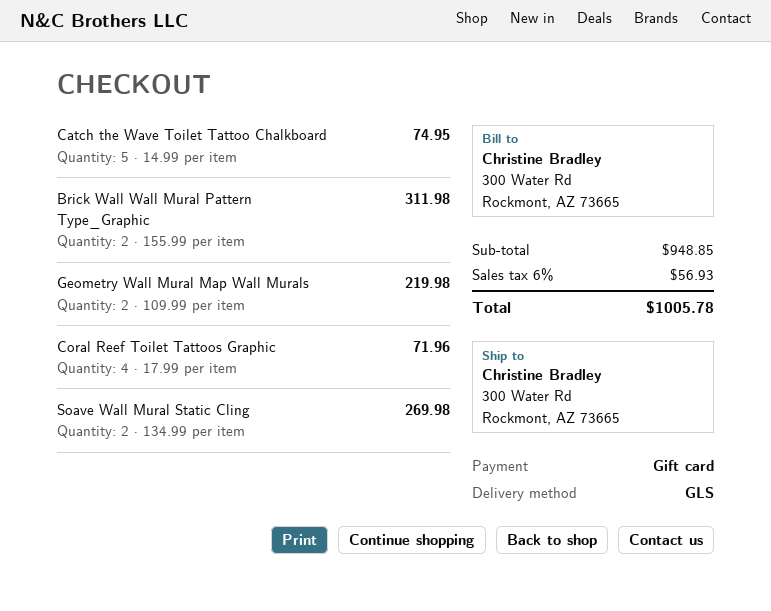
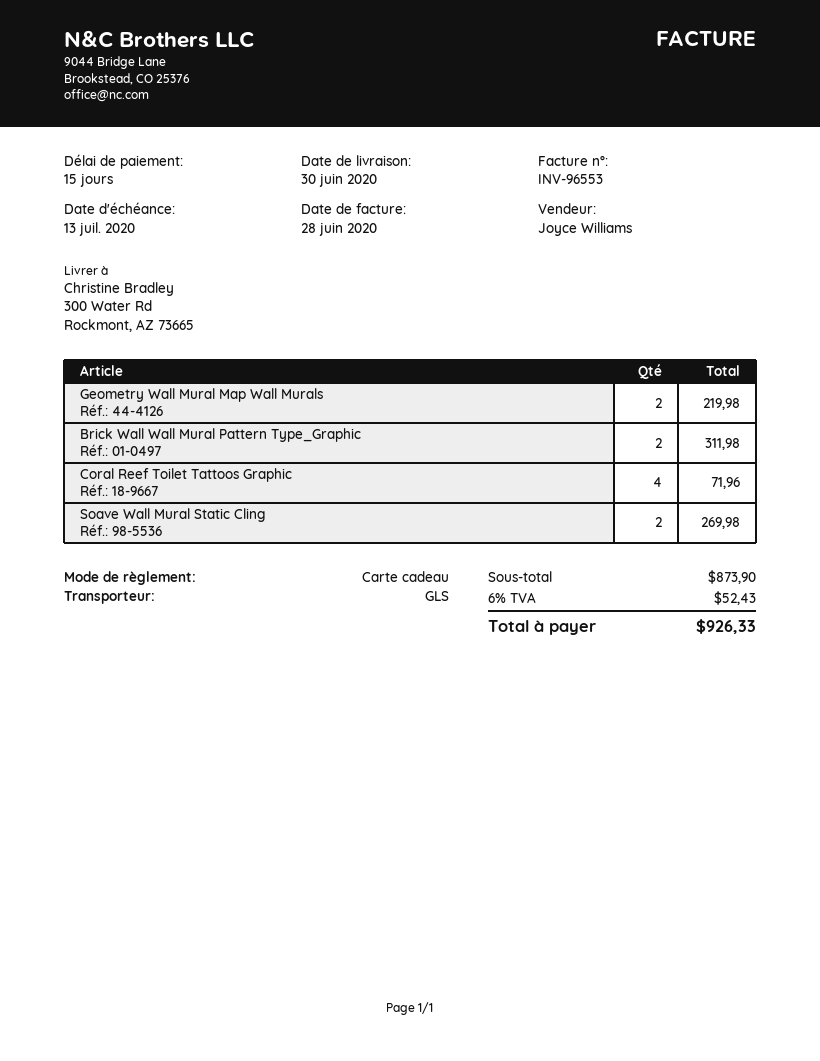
Catch the Wave Toilet Tattoo Chalkboard: 5 for 74.95 -> none
subtotal: 948.85 -> 873.90
tax: 6% = 56.93 -> 6% = 52.43
total: 1005.78 -> 926.33

